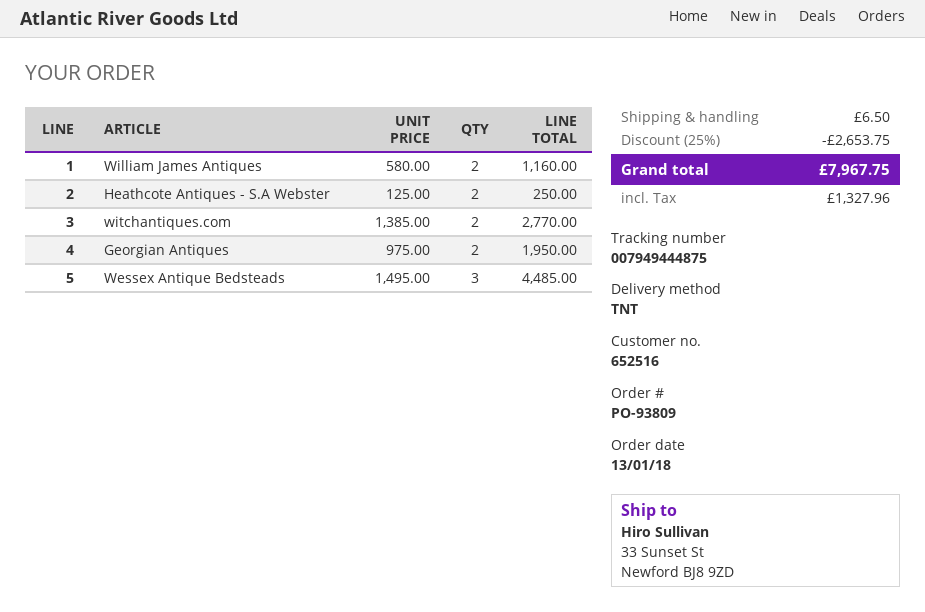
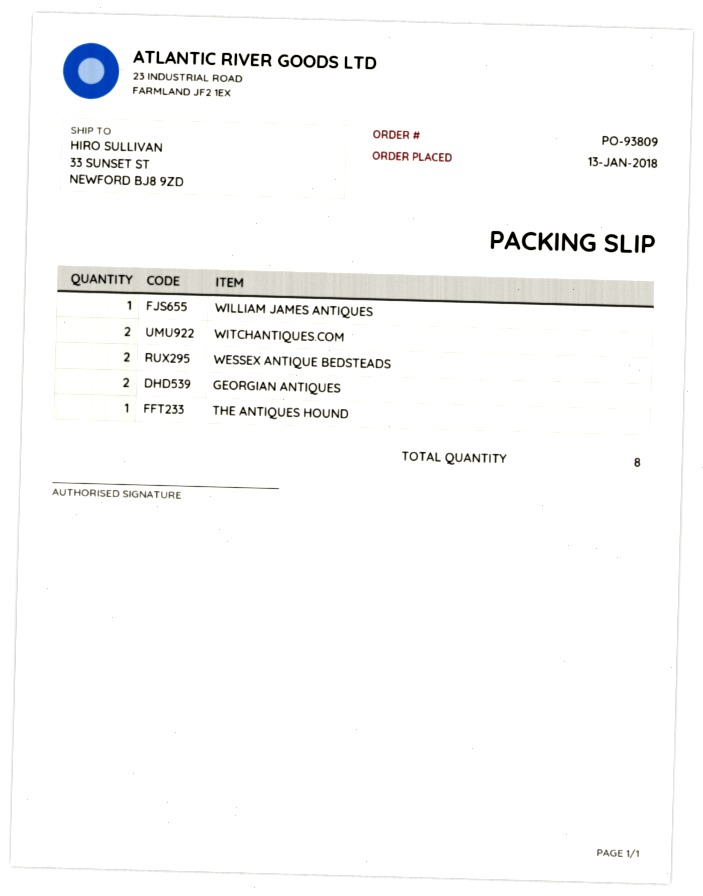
William James Antiques: 2 -> 1
Heathcote Antiques - S.A Webster: 2 -> none
Wessex Antique Bedsteads: 3 -> 2
THE ANTIQUES HOUND: none -> 1

